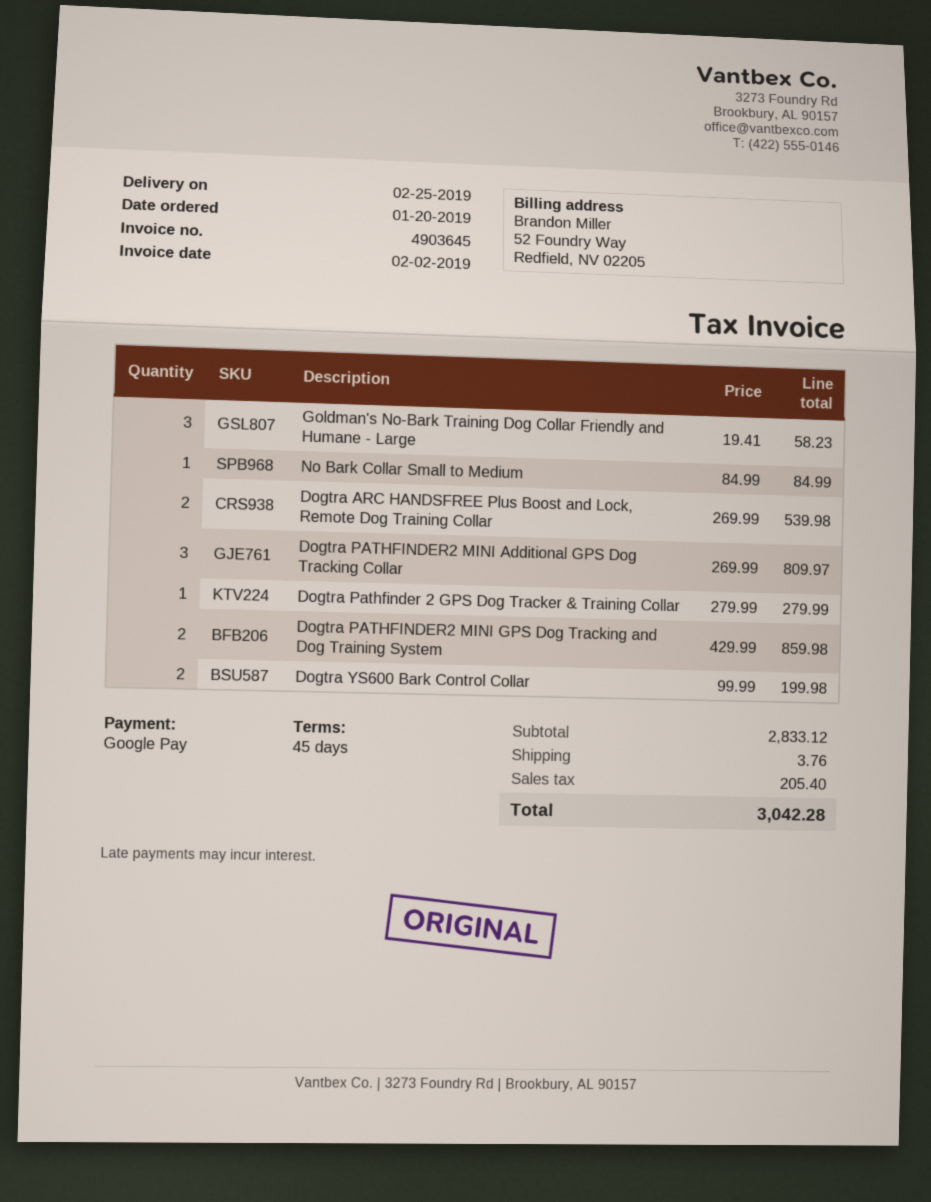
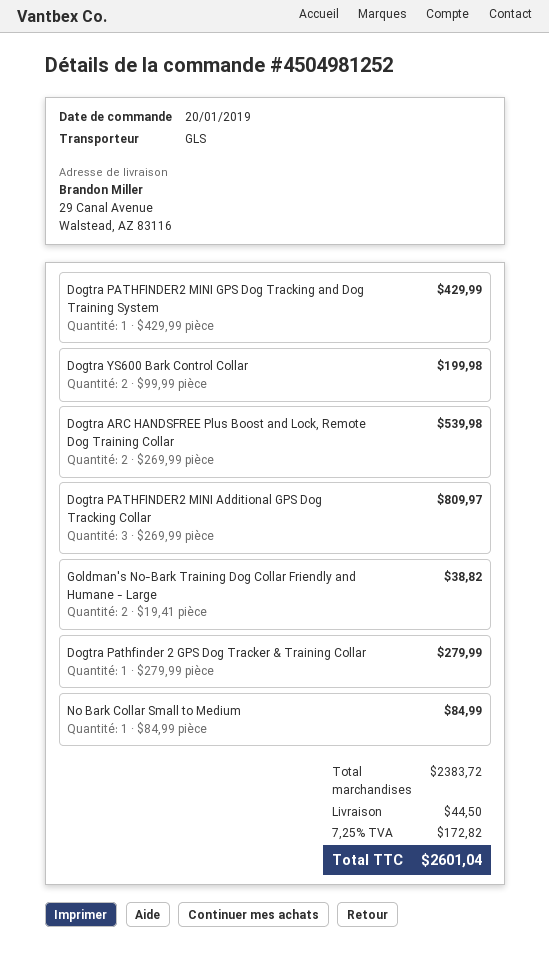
Goldman's No-Bark Training Dog Collar Friendly and Humane - Large: 3 x 19.41 = 58.23 -> 2 x 19.41 = 38.82
Dogtra PATHFINDER2 MINI GPS Dog Tracking and Dog Training System: 2 x 429.99 = 859.98 -> 1 x 429.99 = 429.99
subtotal: 2833.12 -> 2383.72
shipping: 3.76 -> 44.50
tax: 205.40 -> 172.82
total: 3042.28 -> 2601.04

